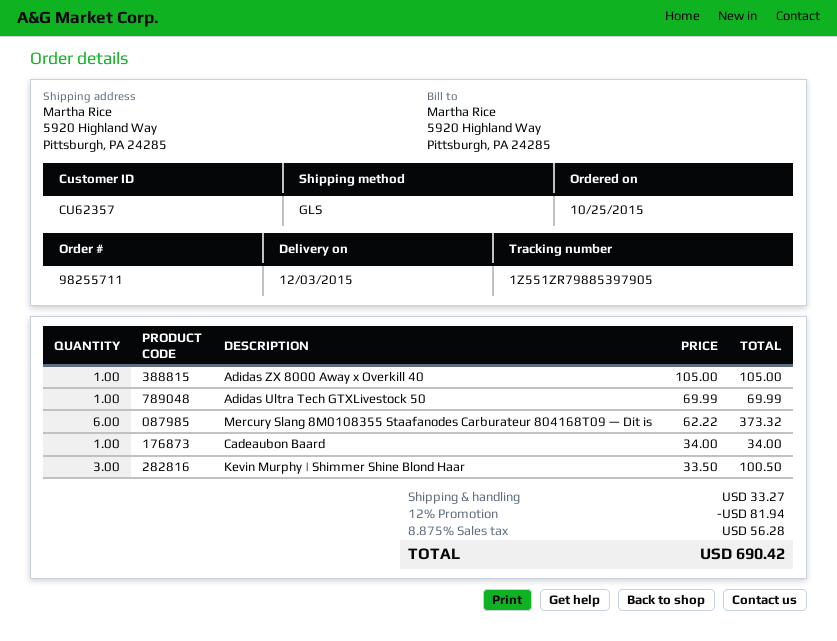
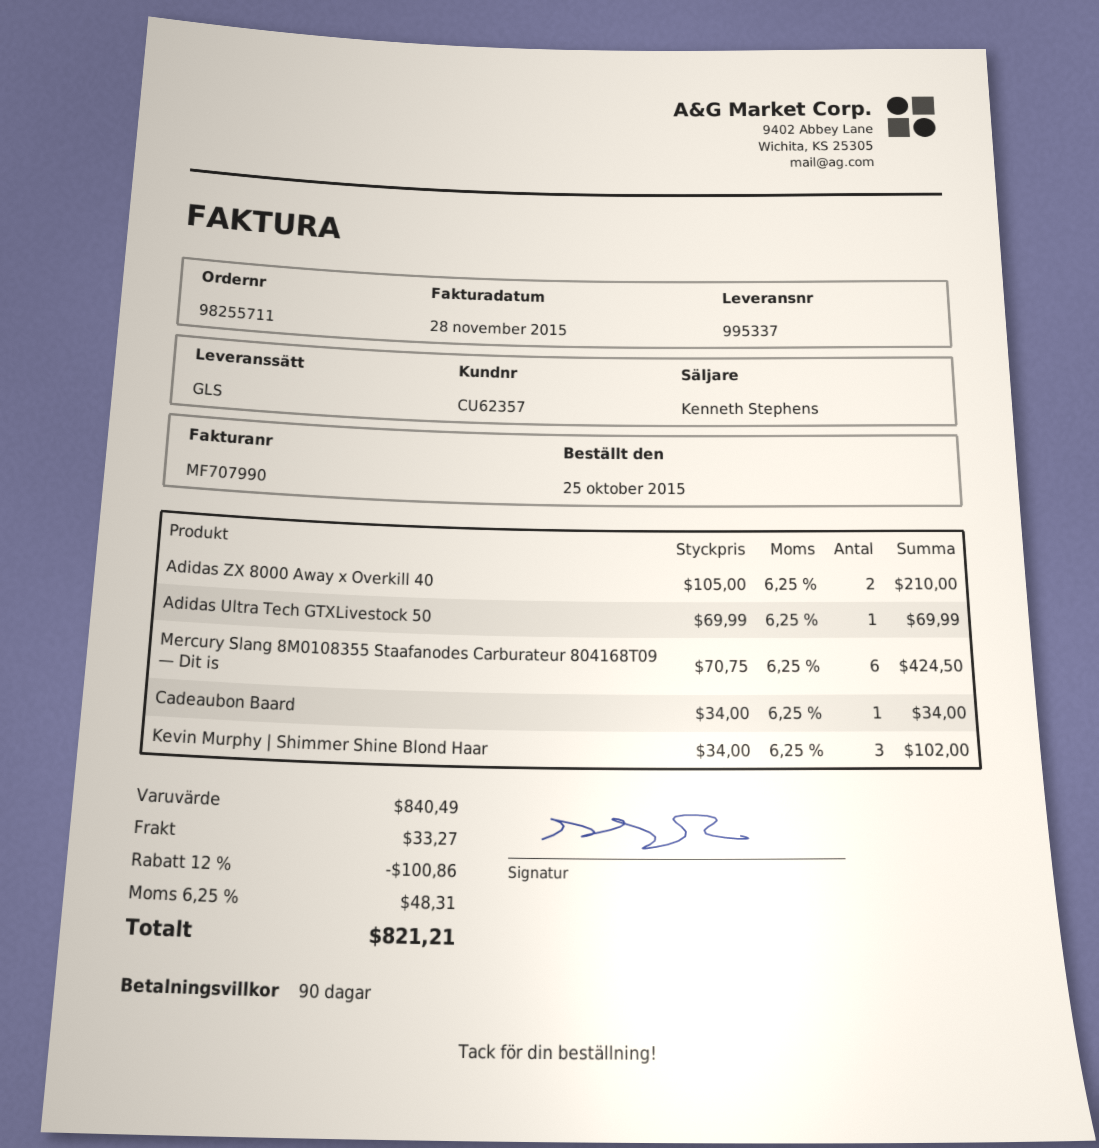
Adidas ZX 8000 Away x Overkill 40: 1 x 105.00 = 105.00 -> 2 x 105.00 = 210.00
Mercury Slang 8M0108355 Staafanodes Carburateur 804168T09 — Dit is: 6 x 62.22 = 373.32 -> 6 x 70.75 = 424.50
Kevin Murphy | Shimmer Shine Blond Haar: 3 x 33.50 = 100.50 -> 3 x 34.00 = 102.00
discount: 12% = 81.94 -> 12% = 100.86
tax: 8.875% = 56.28 -> 6.25% = 48.31
total: 690.42 -> 821.21

